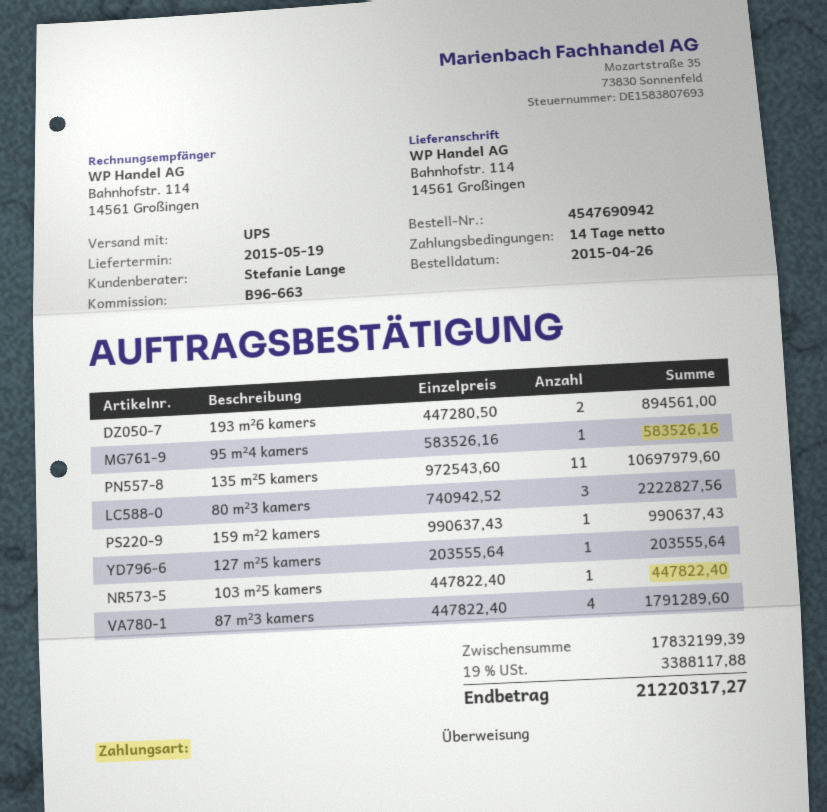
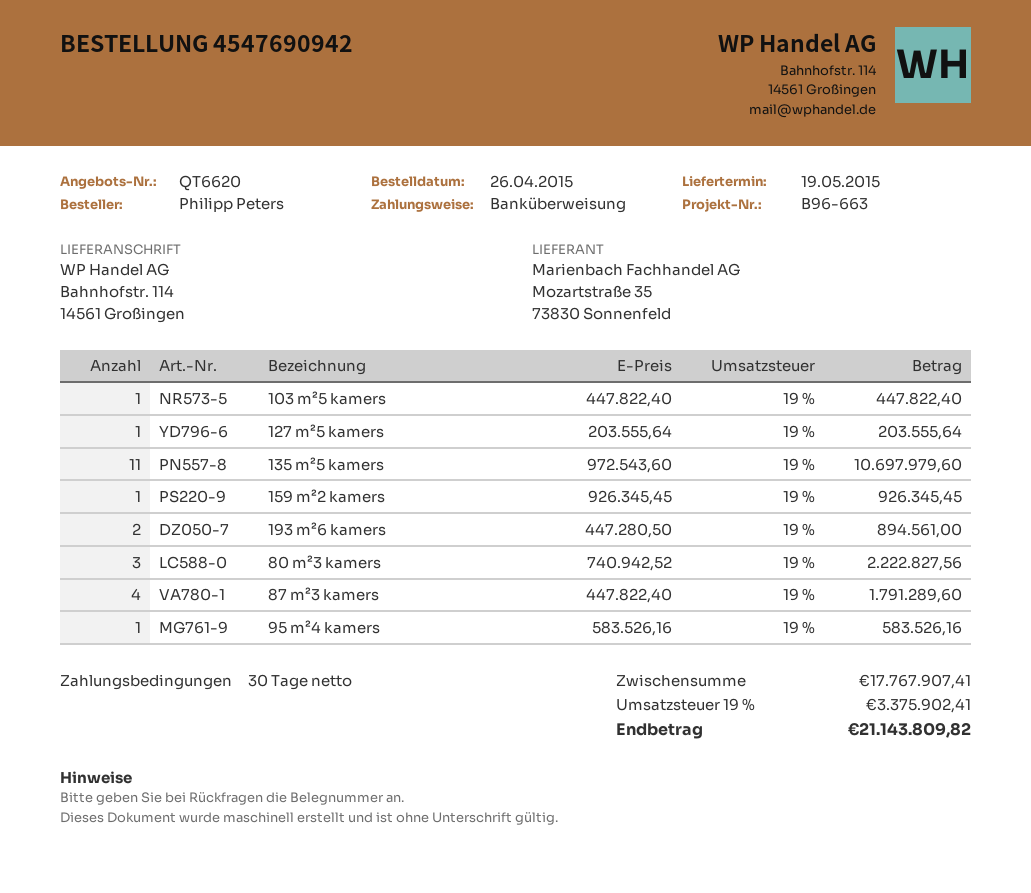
payment terms: 14 days -> 30 days
159 m²2 kamers: 1 x 990637.43 = 990637.43 -> 1 x 926345.45 = 926345.45
subtotal: 17832199.39 -> 17767907.41
tax: 19% = 3388117.88 -> 19% = 3375902.41
total: 21220317.27 -> 21143809.82

